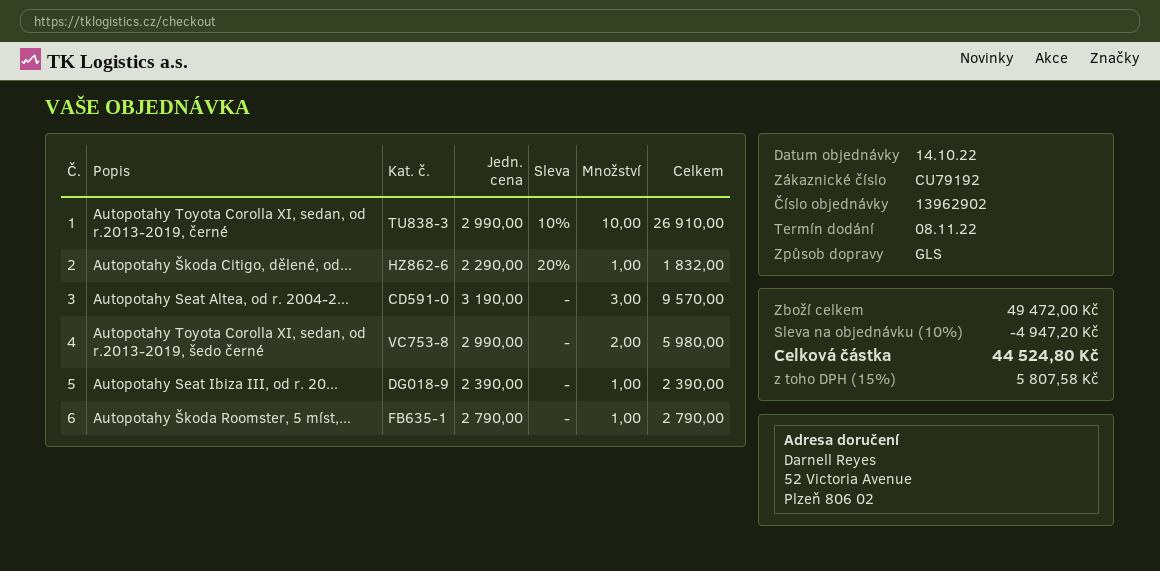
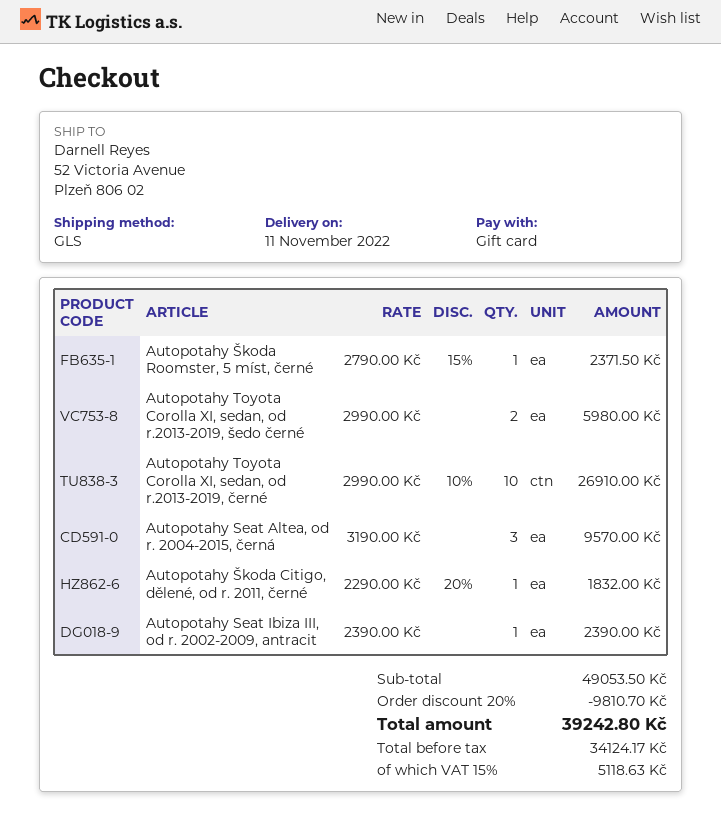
delivery date: 2022-11-08 -> 2022-11-11
Autopotahy Škoda Roomster, 5 míst,...: 1 x 2790.00 = 2790.00 -> 1 x 2790.00 - 15% = 2371.50
subtotal: 49472.00 -> 49053.50
discount: 10% = 4947.20 -> 20% = 9810.70
tax: 15% = 5807.58 -> 15% = 5118.63
total: 44524.80 -> 39242.80

